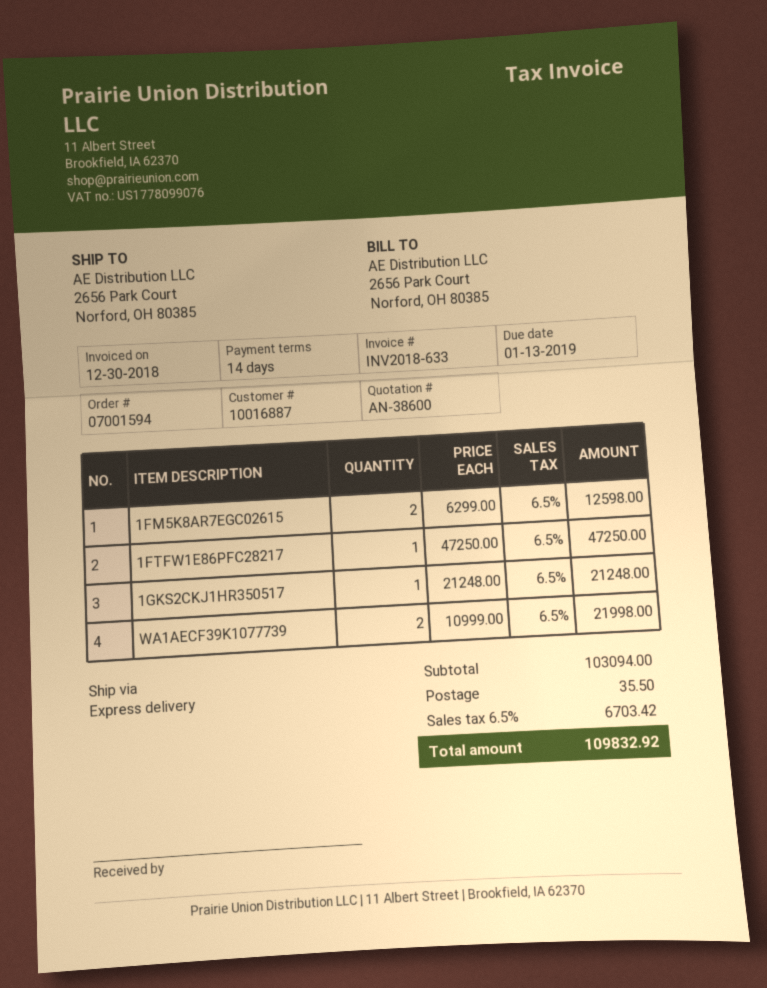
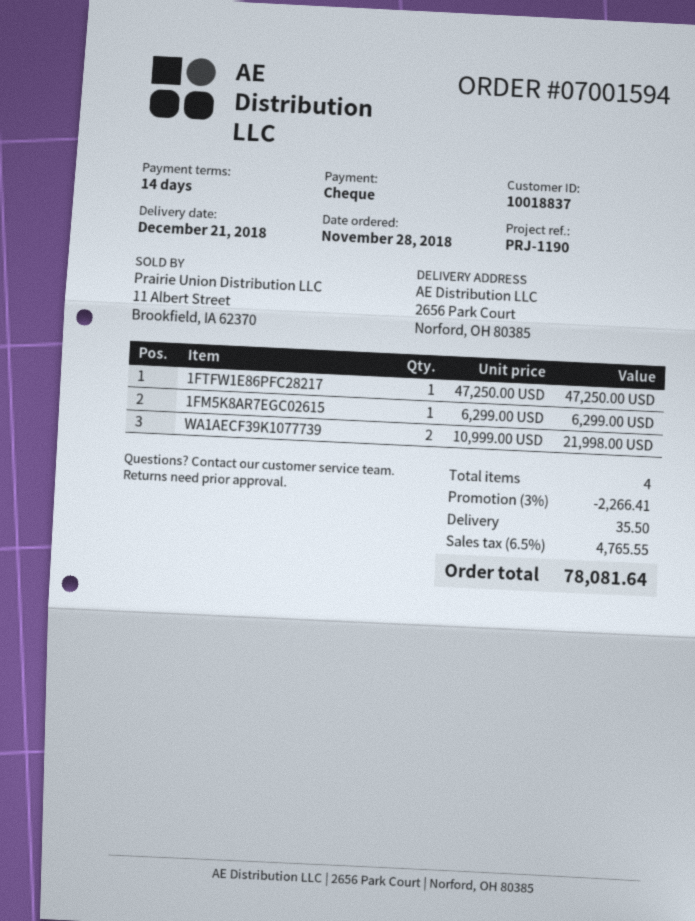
customer number: 10016887 -> 10018837
1FM5K8AR7EGC02615: 2 x 6299.00 = 12598.00 -> 1 x 6299.00 = 6299.00
1GKS2CKJ1HR350517: 1 x 21248.00 = 21248.00 -> none
discount: none -> 3% = 2266.41
tax: 6.5% = 6703.42 -> 6.5% = 4765.55
total: 109832.92 -> 78081.64

